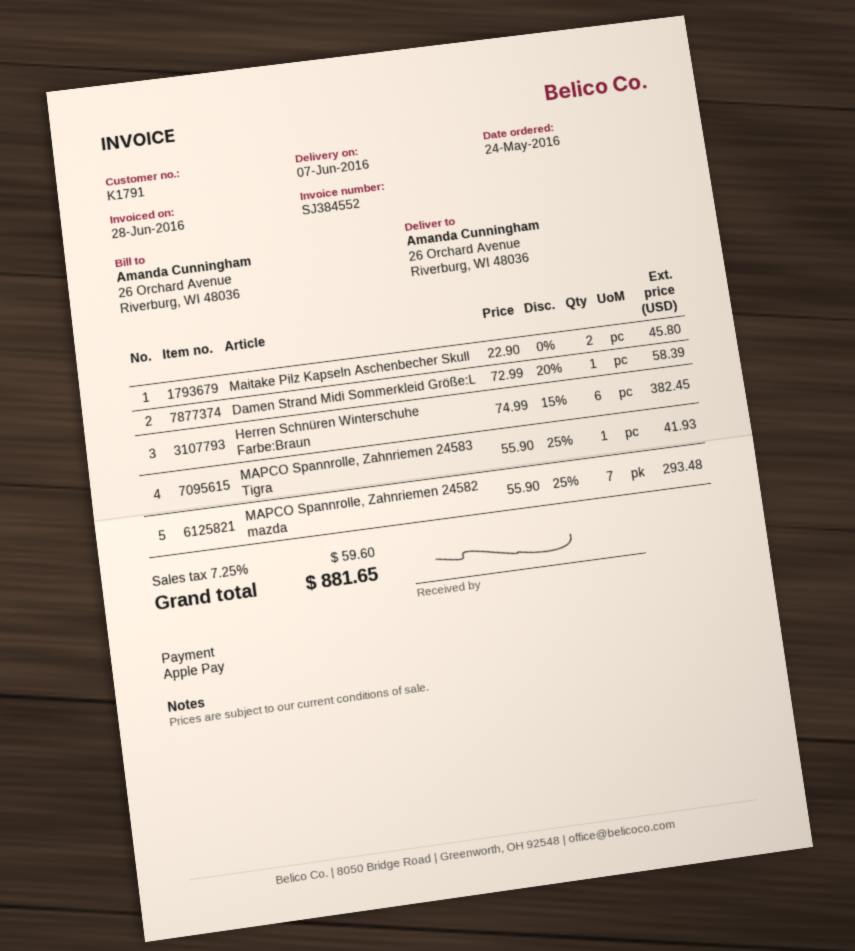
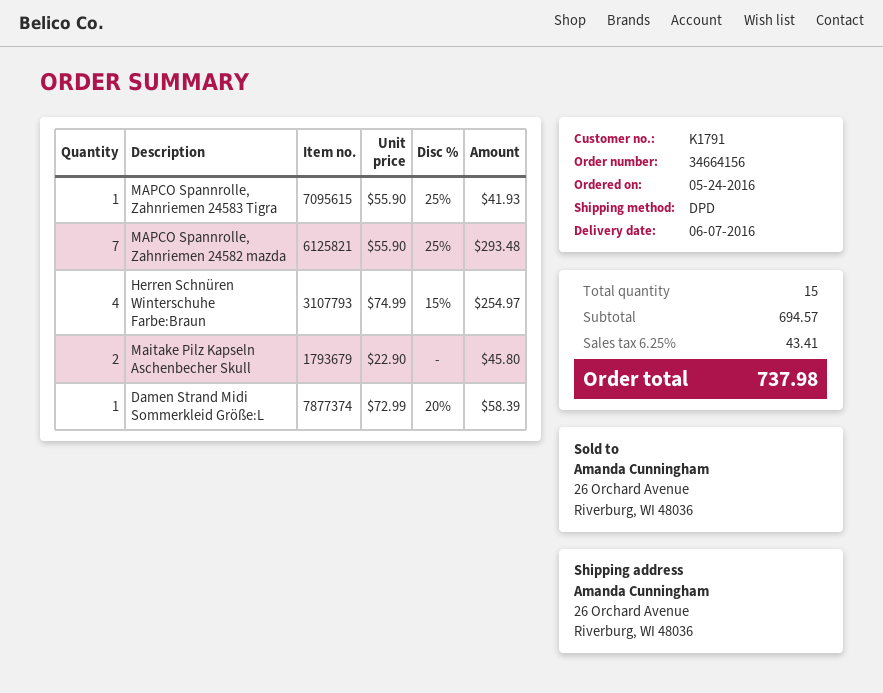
Herren Schnüren Winterschuhe Farbe:Braun: 6 x 74.99 - 15% = 382.45 -> 4 x 74.99 - 15% = 254.97
tax: 7.25% = 59.60 -> 6.25% = 43.41
total: 881.65 -> 737.98

